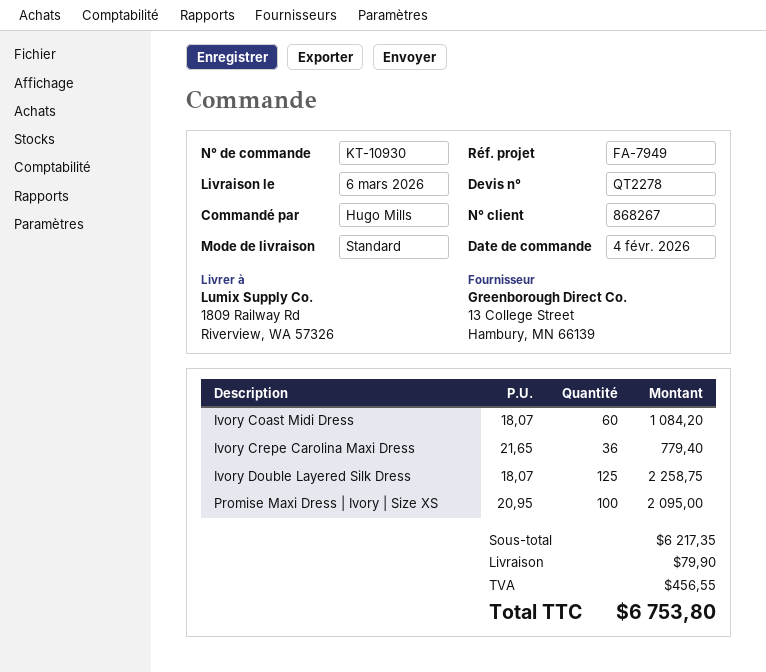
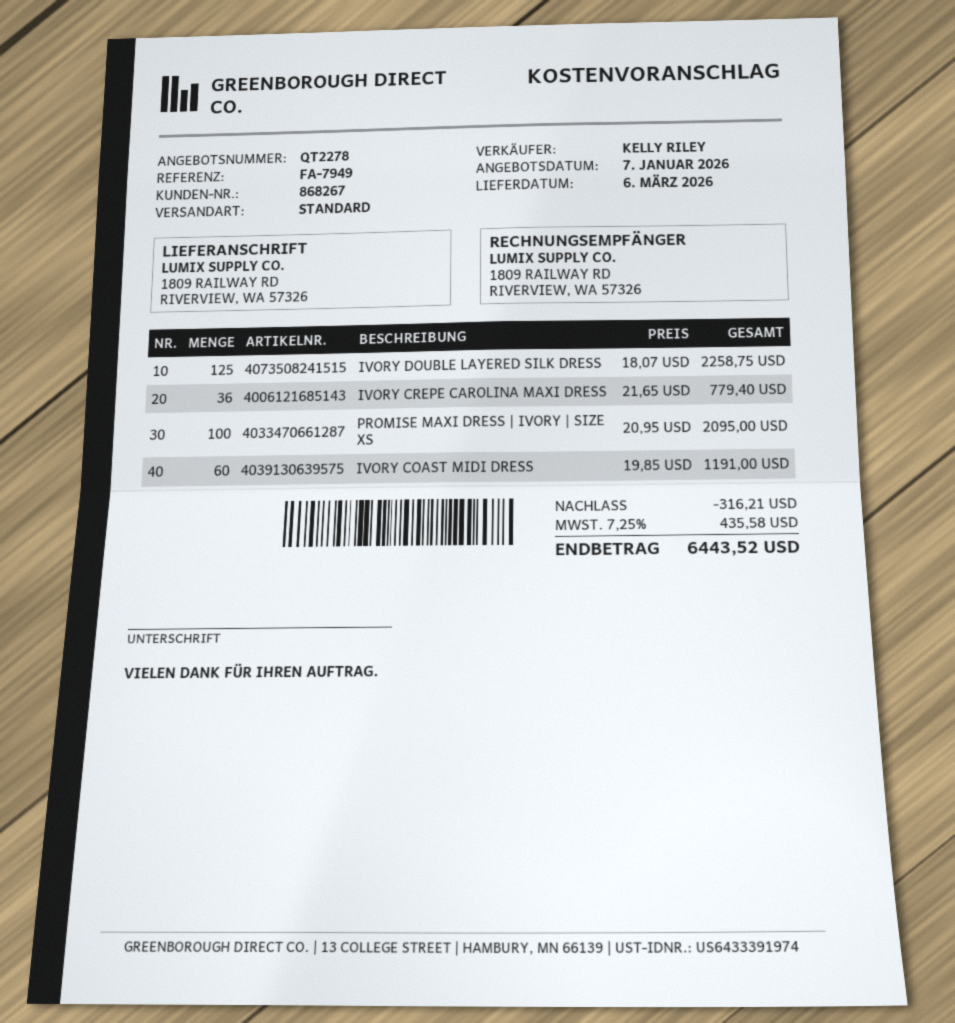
Ivory Coast Midi Dress: 60 x 18.07 = 1084.20 -> 60 x 19.85 = 1191.00
discount: none -> 316.21
shipping: 79.90 -> none
tax: 456.55 -> 435.58
total: 6753.80 -> 6443.52

